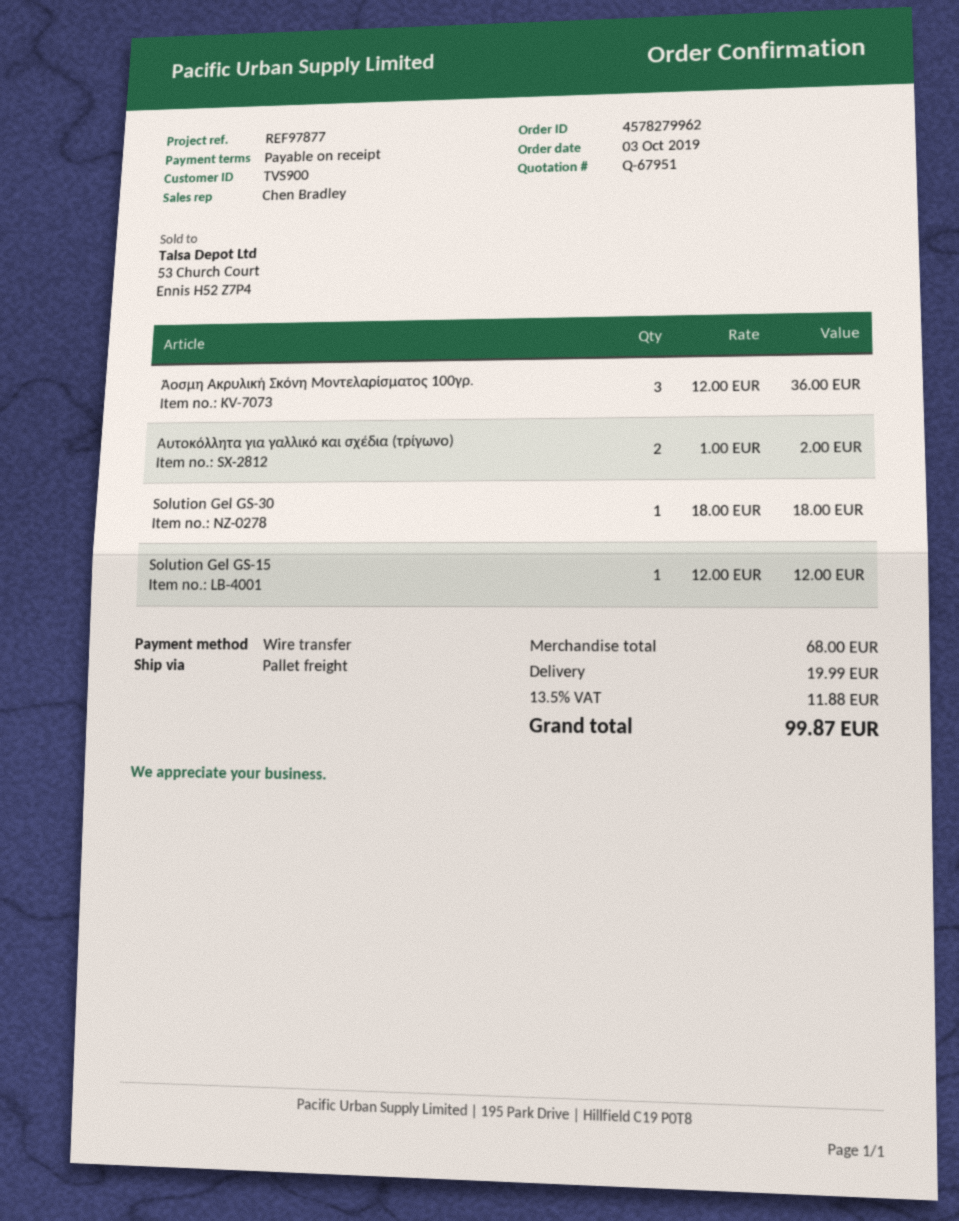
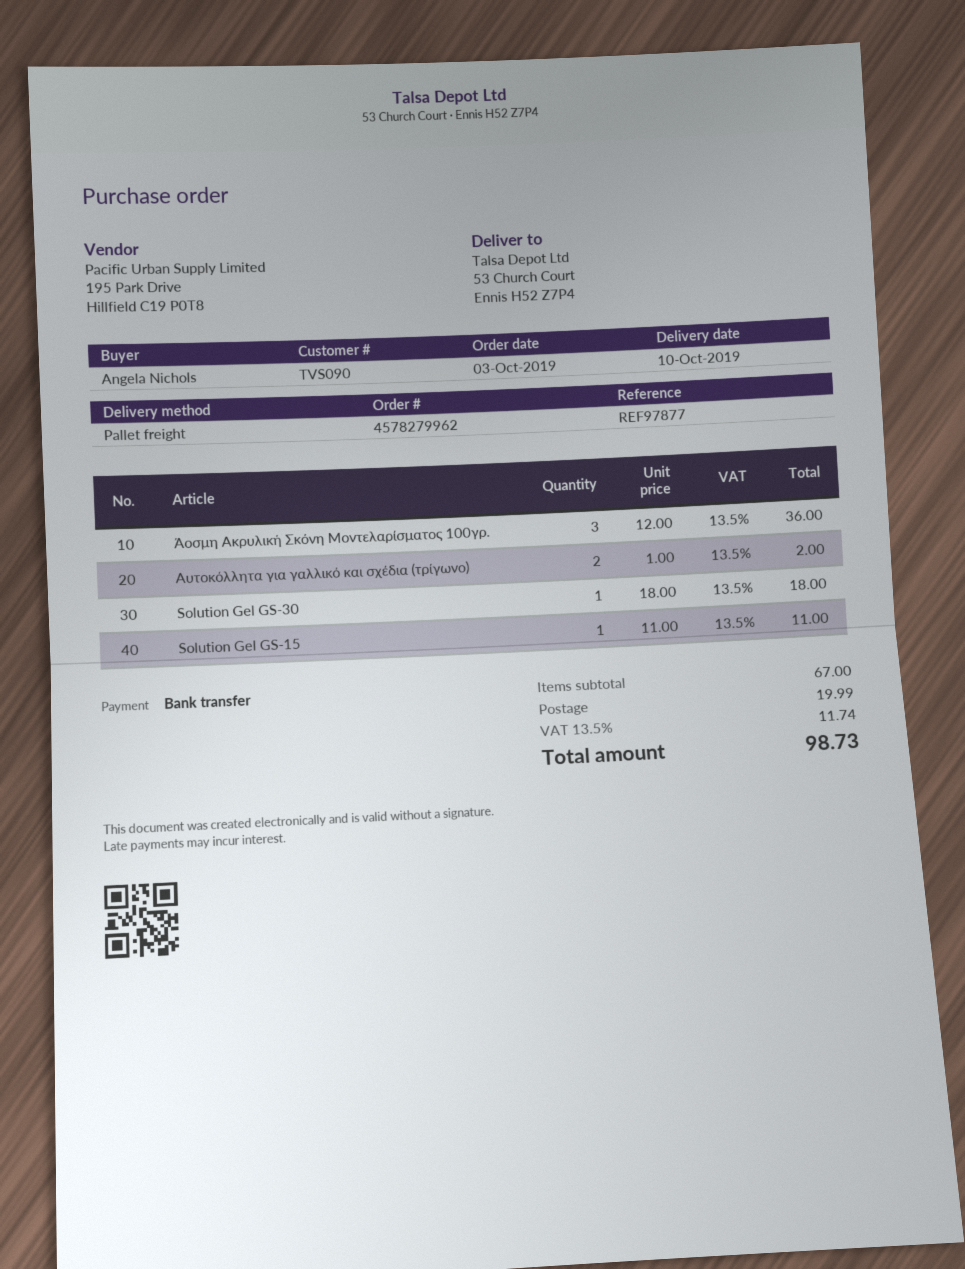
customer number: TVS900 -> TVS090
Solution Gel GS-15: 1 x 12.00 = 12.00 -> 1 x 11.00 = 11.00
subtotal: 68.00 -> 67.00
tax: 13.5% = 11.88 -> 13.5% = 11.74
total: 99.87 -> 98.73

